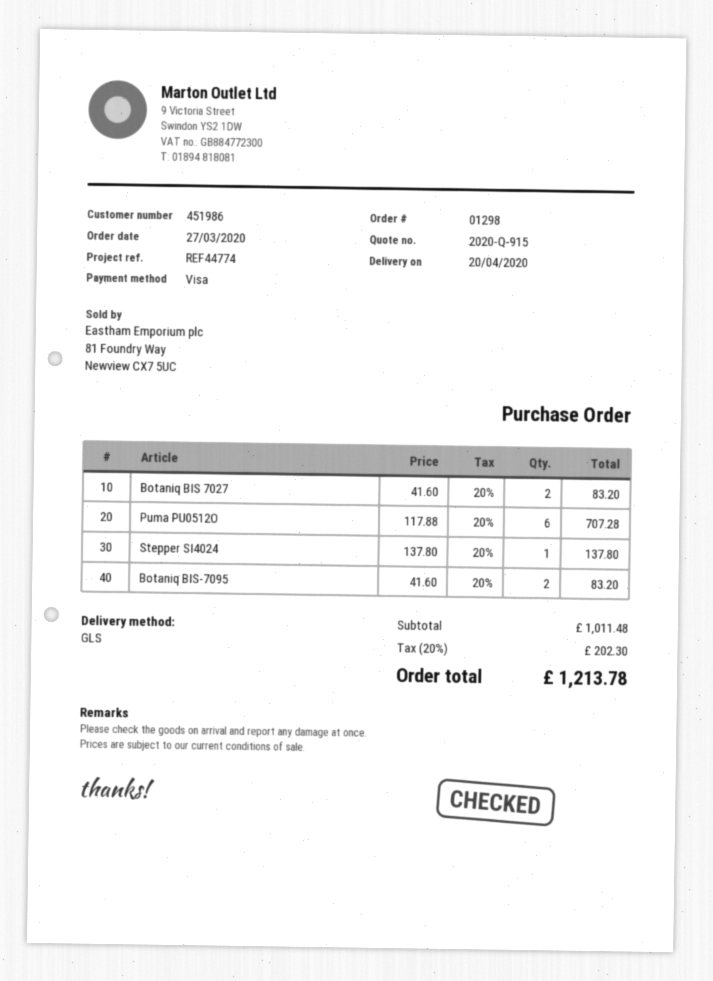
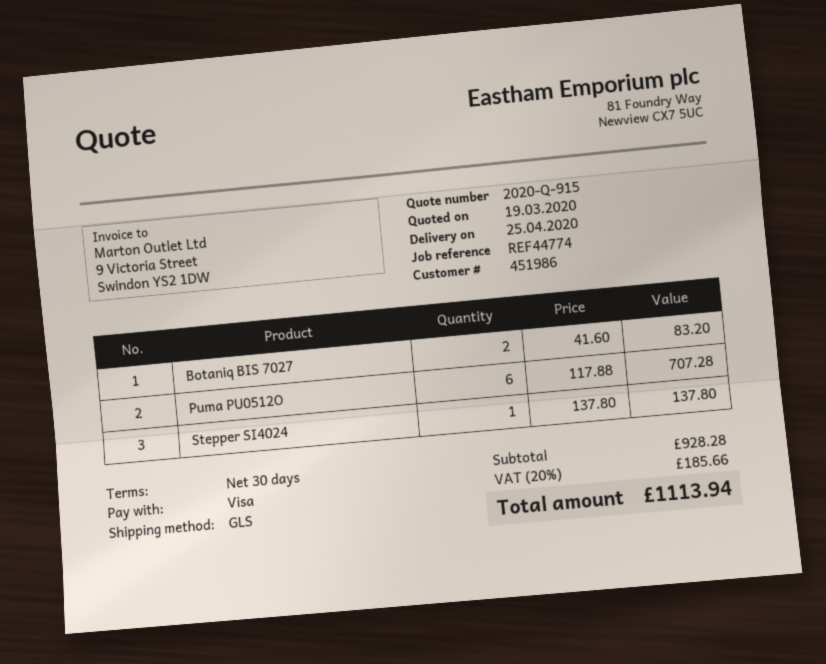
delivery date: 2020-04-20 -> 2020-04-25
Botaniq BIS-7095: 2 x 41.60 = 83.20 -> none
subtotal: 1011.48 -> 928.28
tax: 20% = 202.30 -> 20% = 185.66
total: 1213.78 -> 1113.94

